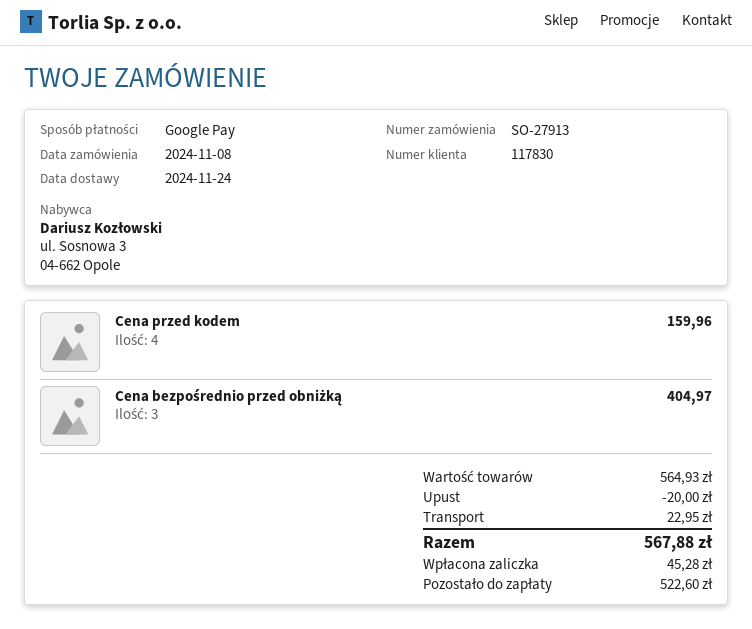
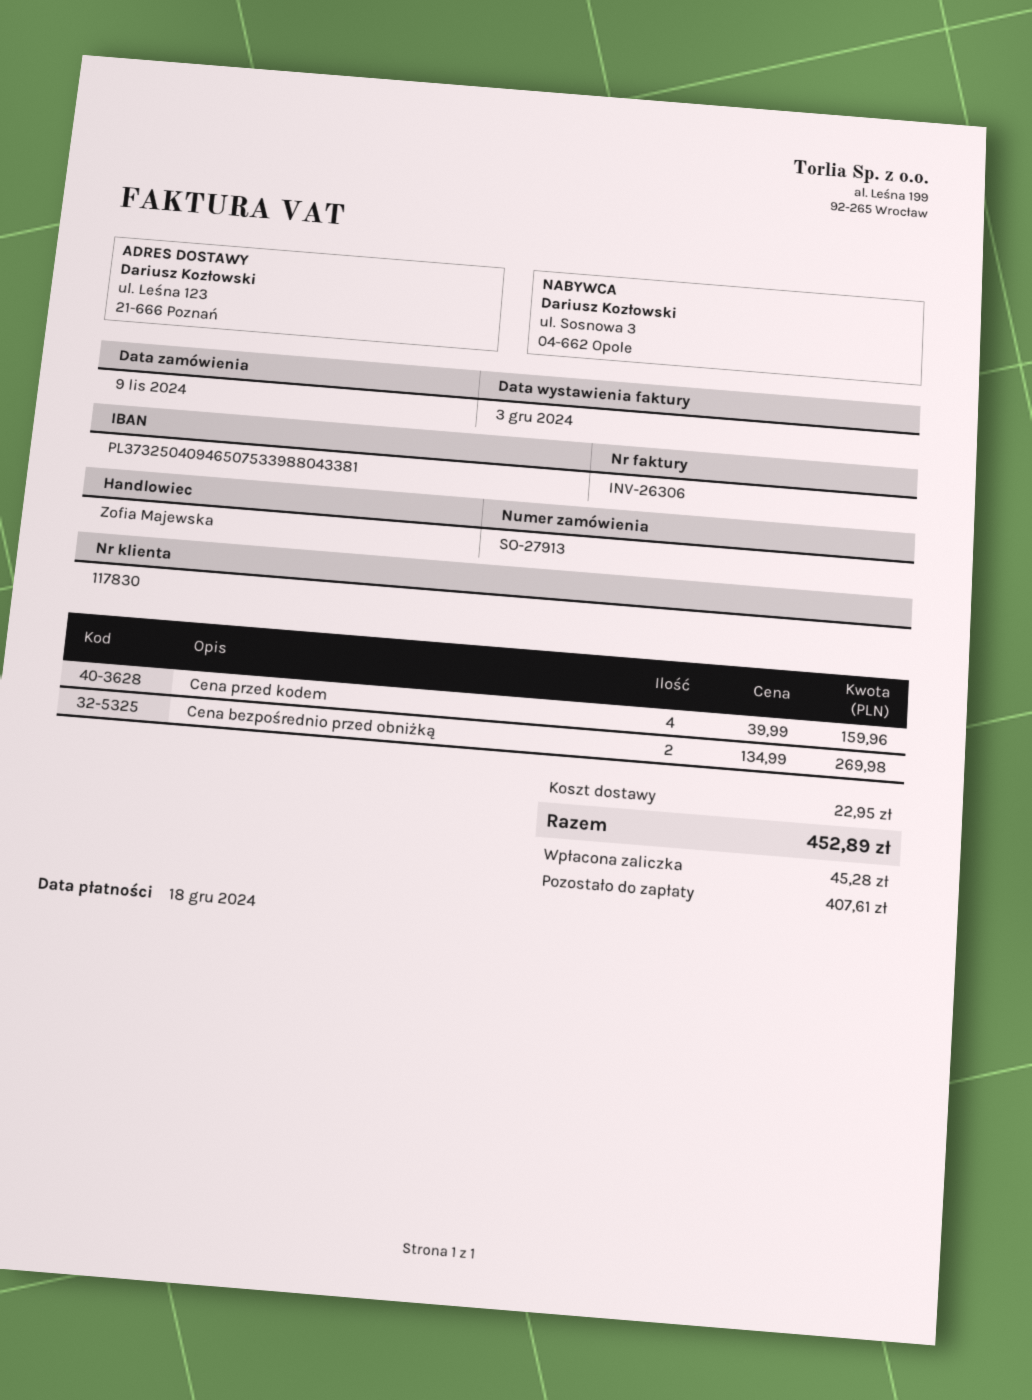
order date: 2024-11-08 -> 2024-11-09
Cena bezpośrednio przed obniżką: 3 for 404.97 -> 2 for 269.98
discount: 20.00 -> none
total: 567.88 -> 452.89
balance: 522.60 -> 407.61

